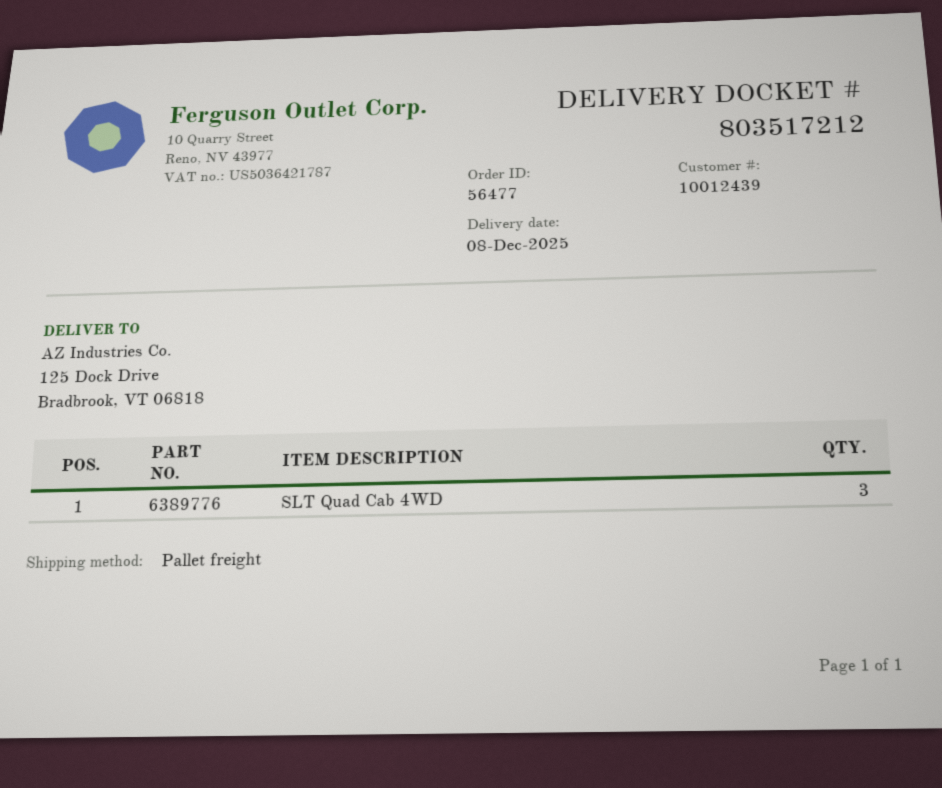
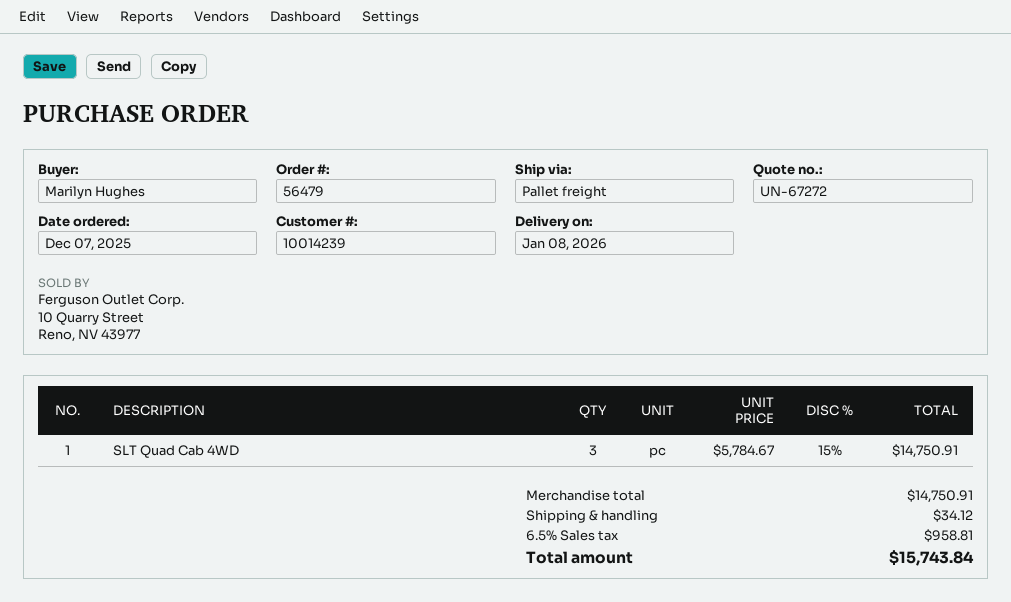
order number: 56477 -> 56479
delivery date: 2025-12-08 -> 2026-01-08
customer number: 10012439 -> 10014239

